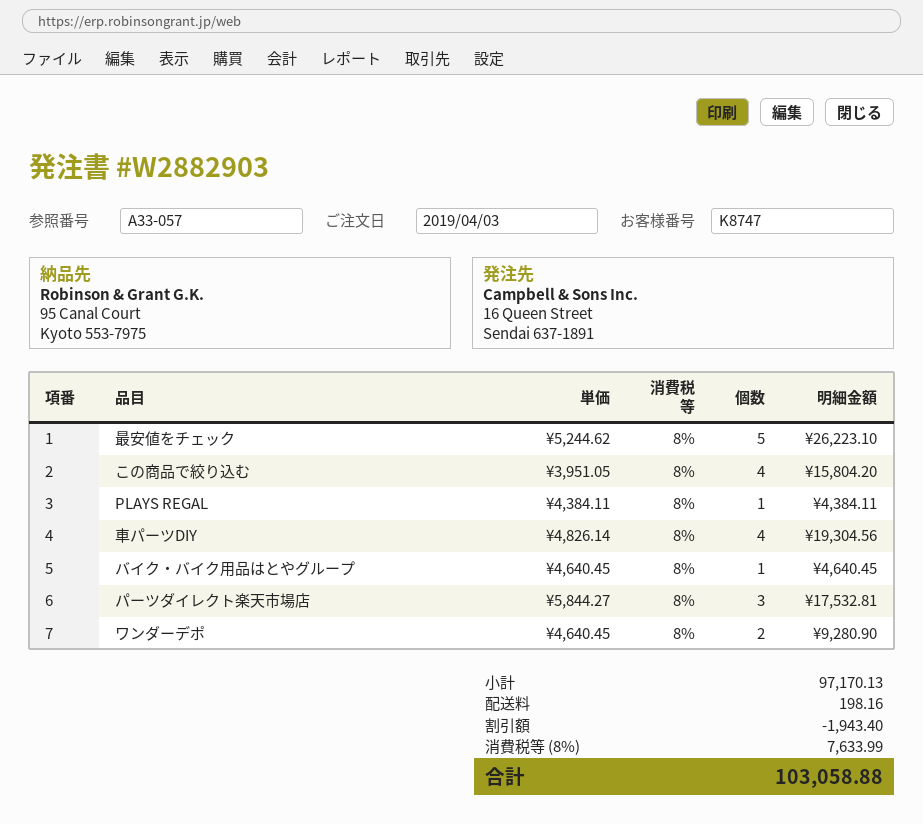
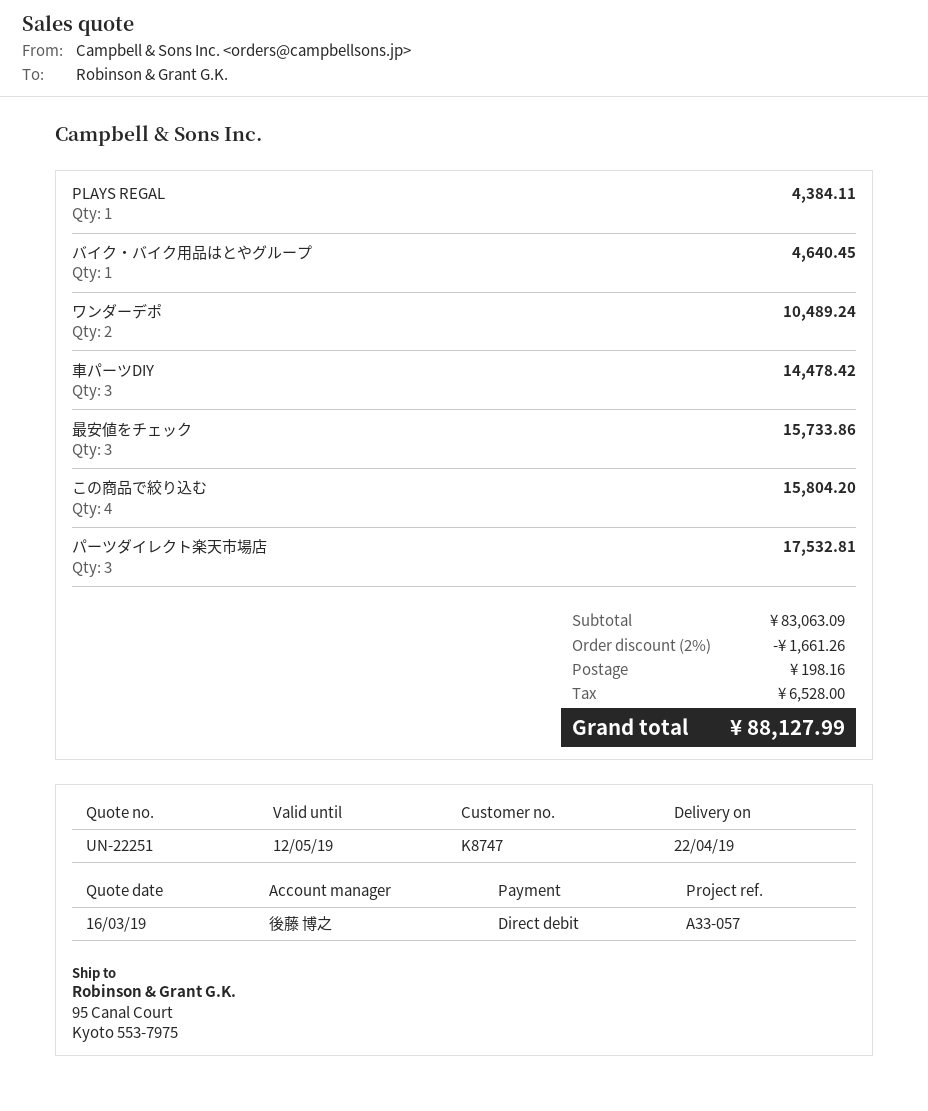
最安値をチェック: 5 for 26223.10 -> 3 for 15733.86
車パーツDIY: 4 for 19304.56 -> 3 for 14478.42
ワンダーデポ: 2 for 9280.90 -> 2 for 10489.24
subtotal: 97170.13 -> 83063.09
discount: 1943.40 -> 1661.26
tax: 7633.99 -> 6528.00
total: 103058.88 -> 88127.99

